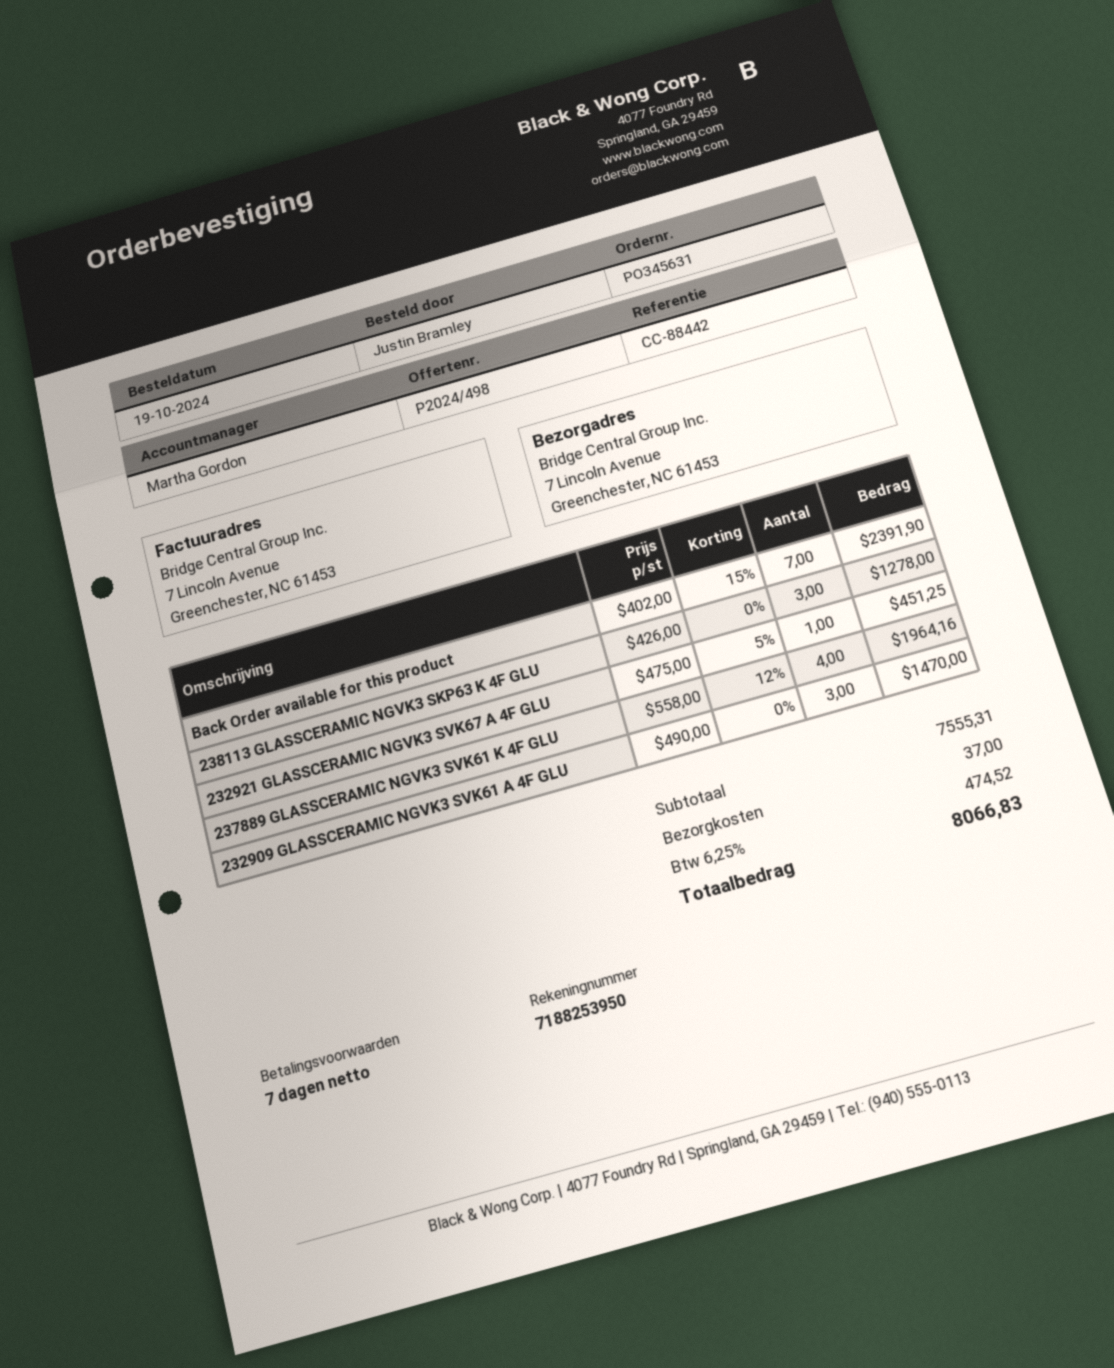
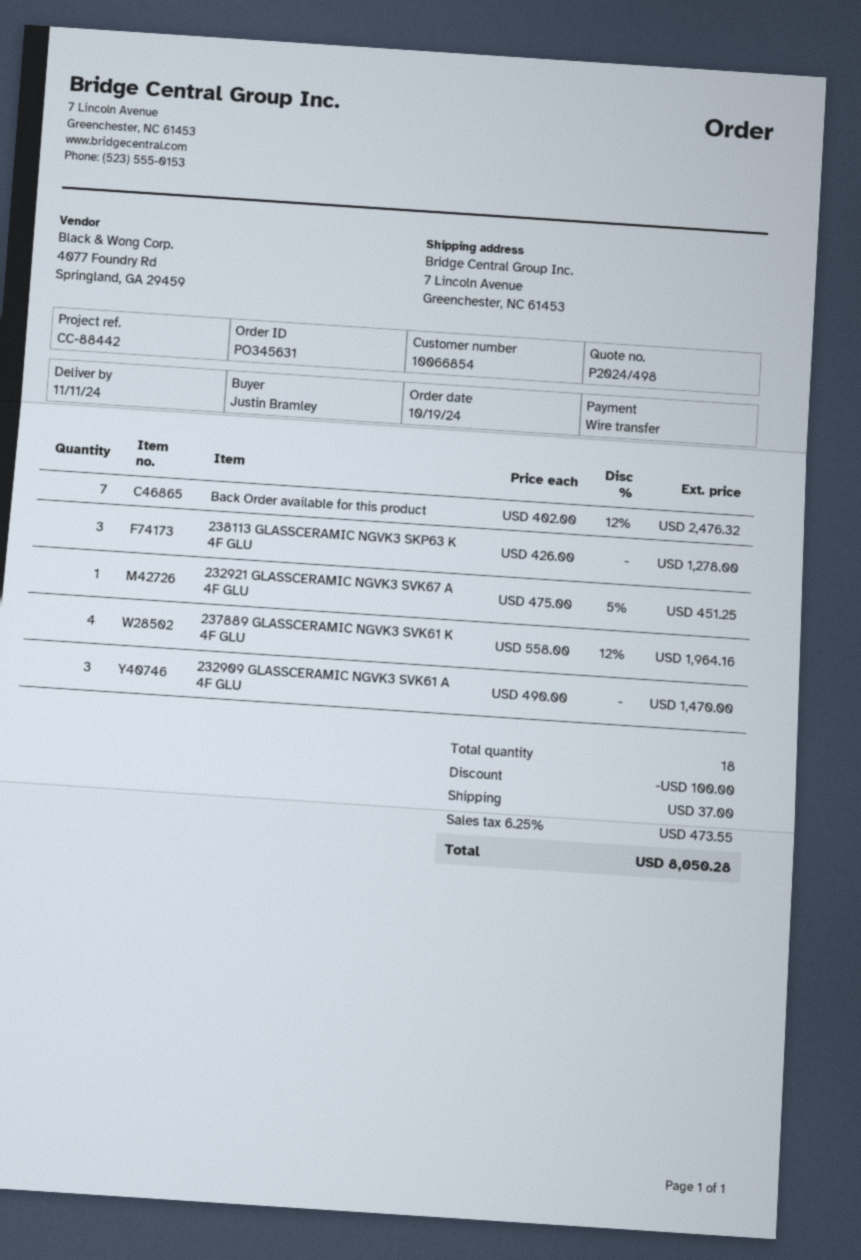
Back Order available for this product: 7 x 402.00 - 15% = 2391.90 -> 7 x 402.00 - 12% = 2476.32
discount: none -> 100.00
tax: 6.25% = 474.52 -> 6.25% = 473.55
total: 8066.83 -> 8050.28

